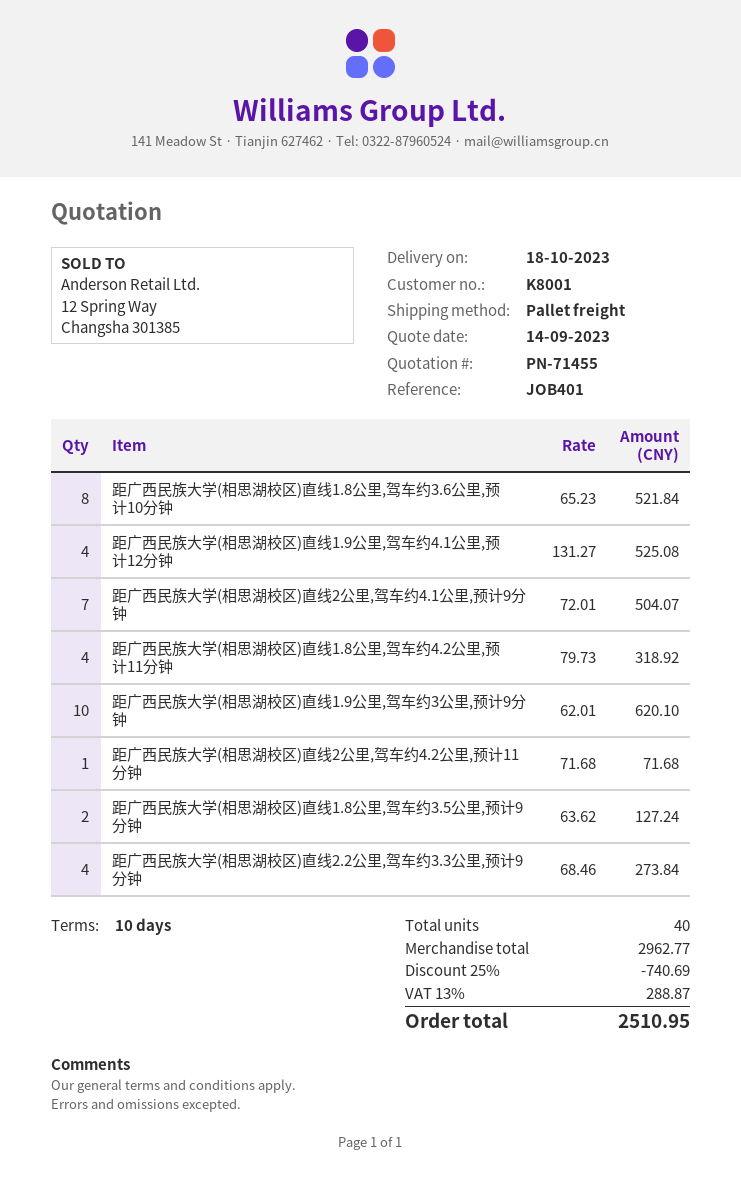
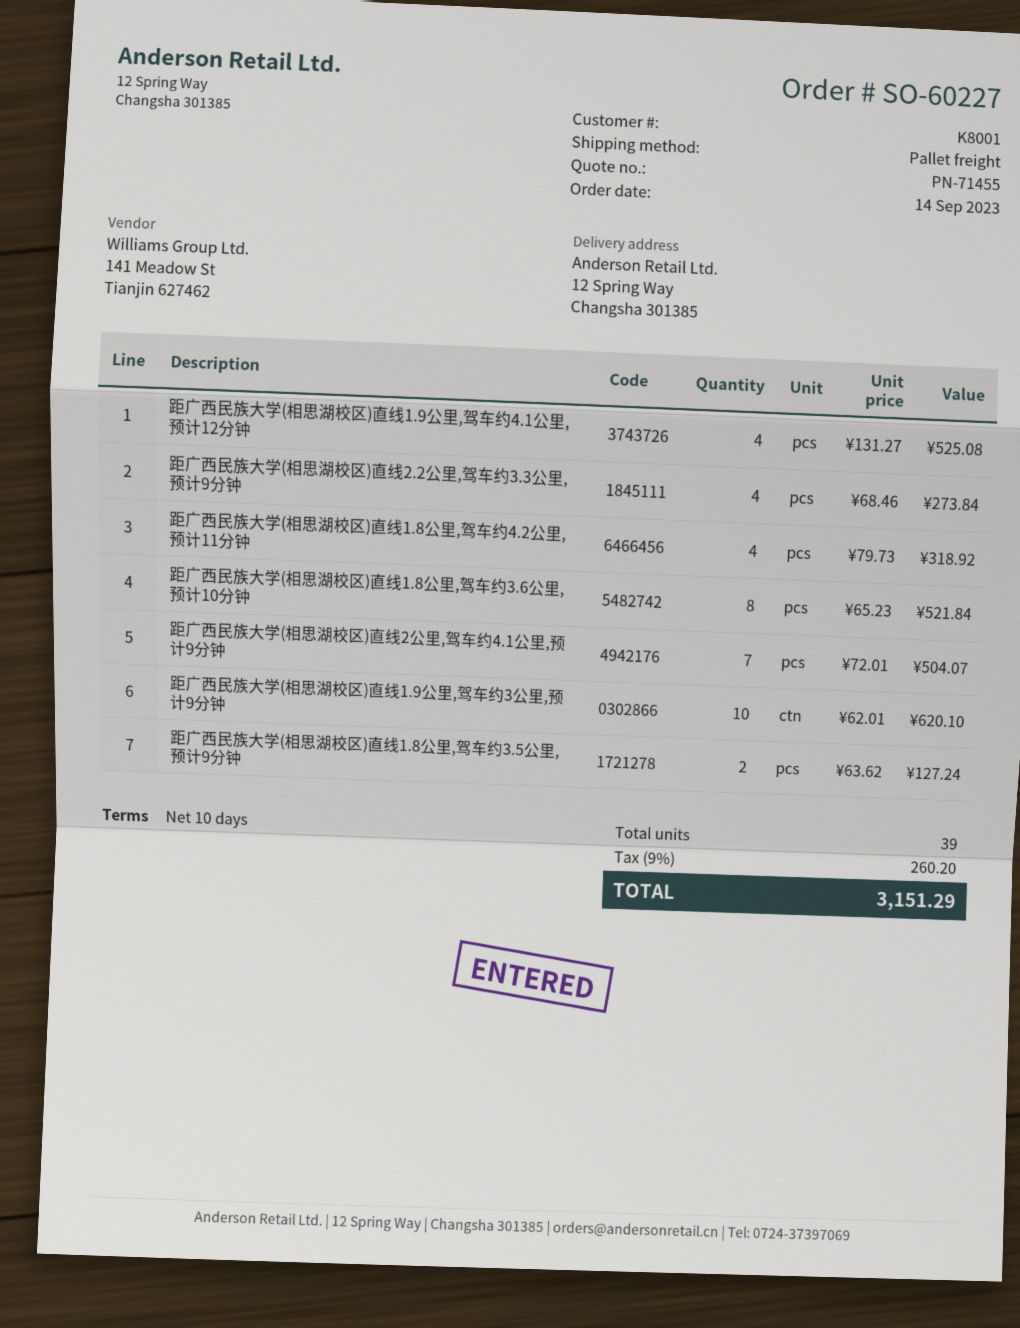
距广西民族大学(相思湖校区)直线2公里,驾车约4.2公里,预计11分钟: 1 x 71.68 = 71.68 -> none
total quantity: 40 -> 39
discount: 25% = 740.69 -> none
tax: 13% = 288.87 -> 9% = 260.20
total: 2510.95 -> 3151.29

